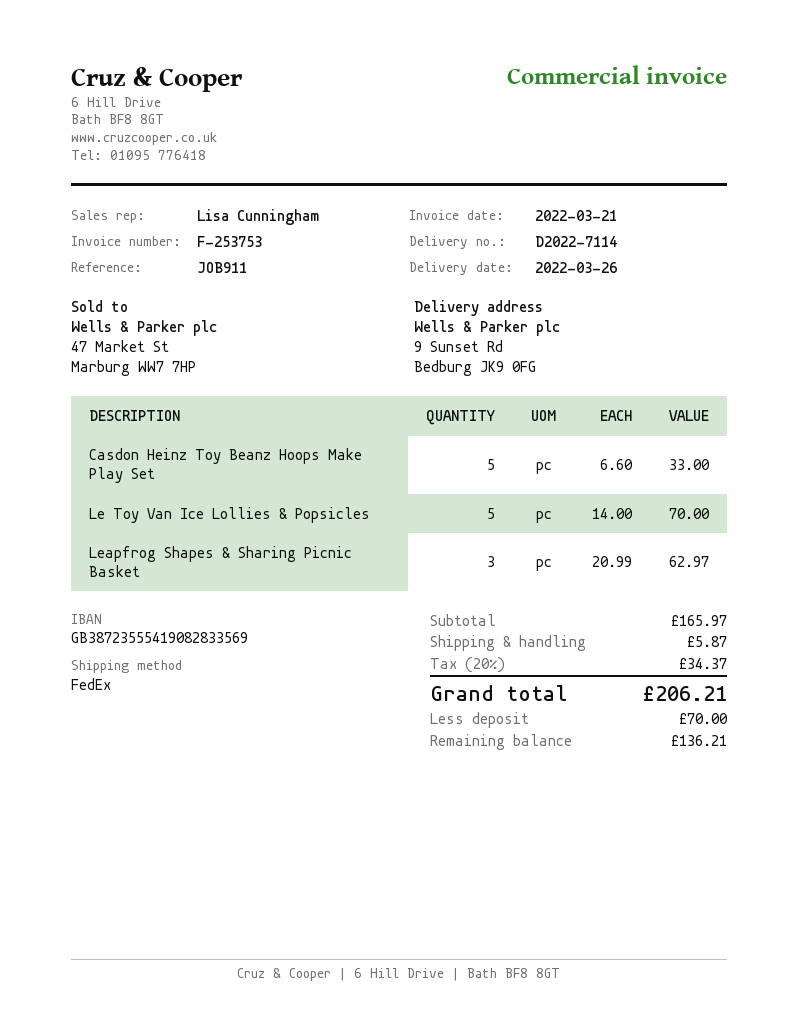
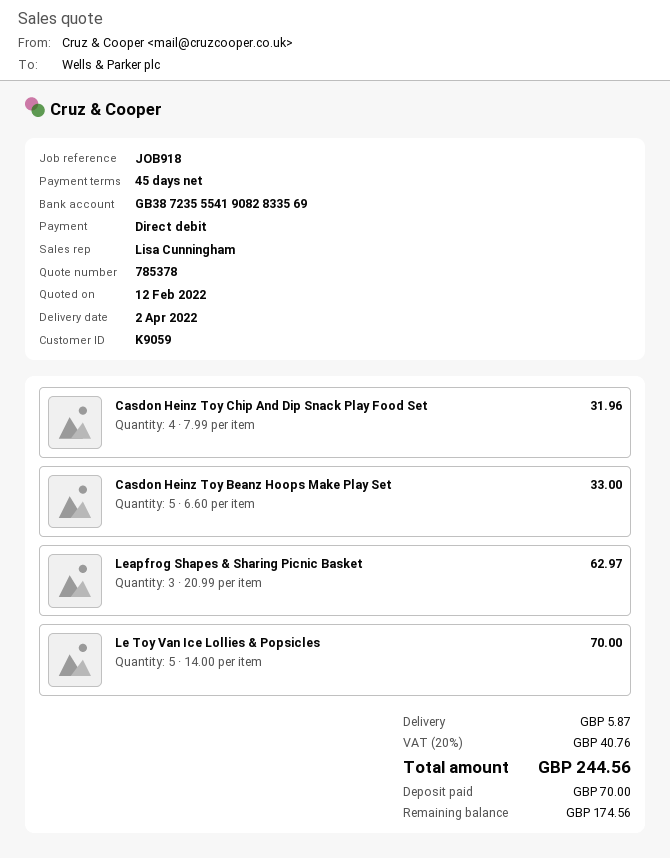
delivery date: 2022-03-26 -> 2022-04-02
reference: JOB911 -> JOB918
Casdon Heinz Toy Chip And Dip Snack Play Food Set: none -> 4 x 7.99 = 31.96
tax: 20% = 34.37 -> 20% = 40.76
total: 206.21 -> 244.56
balance: 136.21 -> 174.56

